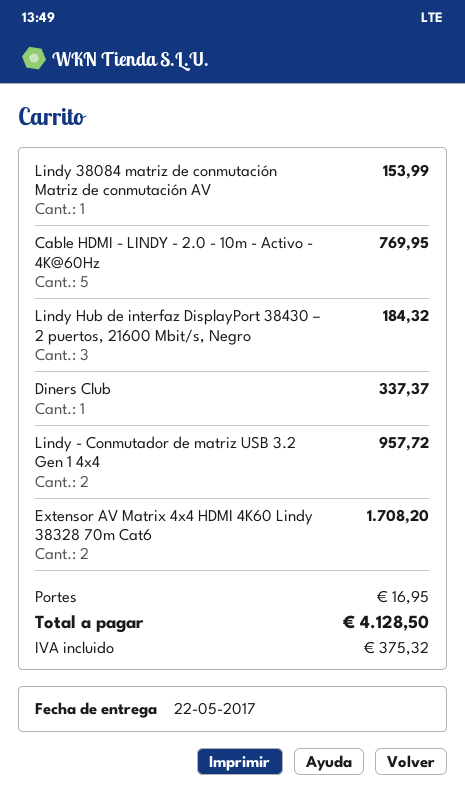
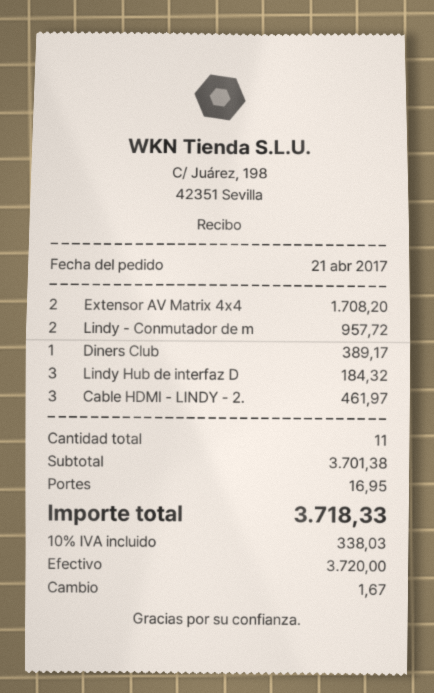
Lindy 38084 matriz de conmutación Matriz de conmutación AV: 1 for 153.99 -> none
Cable HDMI - LINDY - 2.0 - 10m - Activo - 4K@60Hz: 5 for 769.95 -> 3 for 461.97
Diners Club: 1 for 337.37 -> 1 for 389.17
tax: 375.32 -> 338.03
total: 4128.50 -> 3718.33

